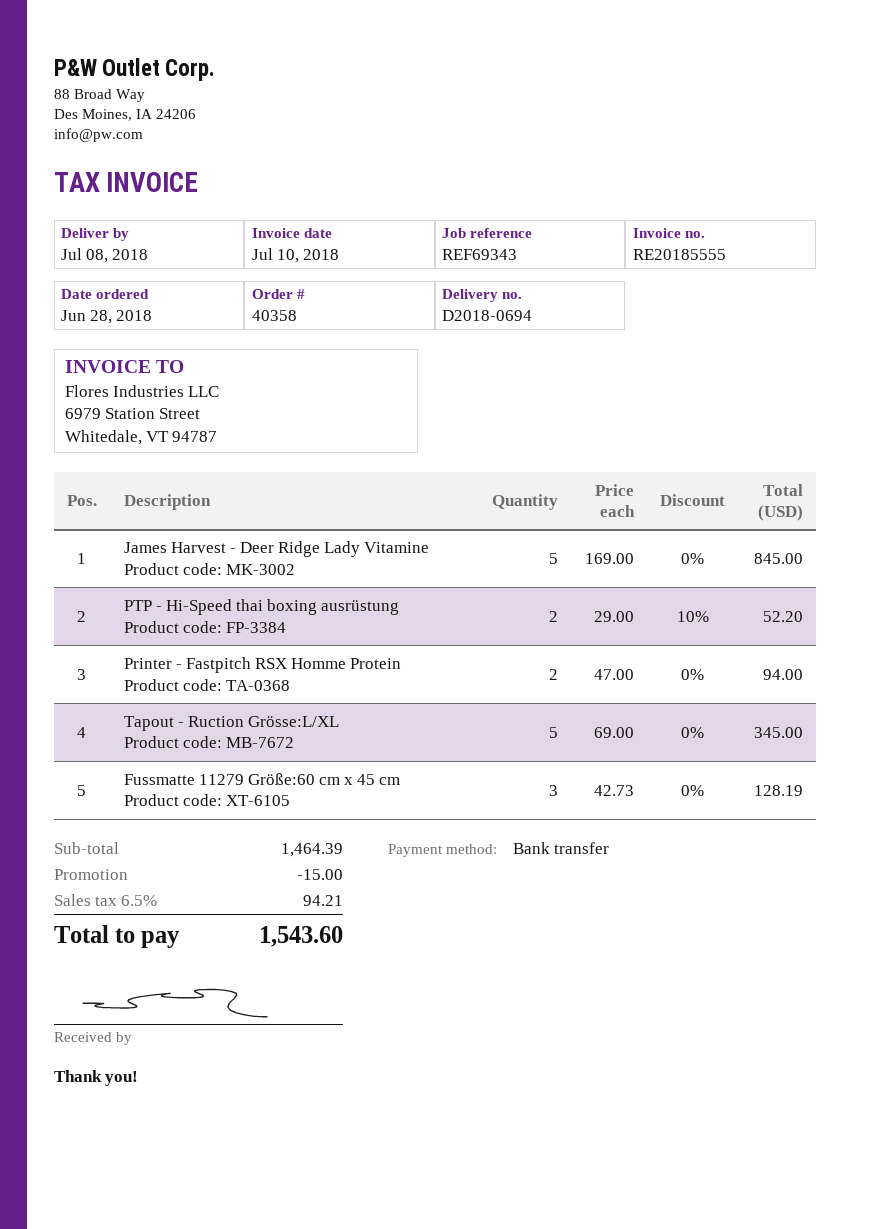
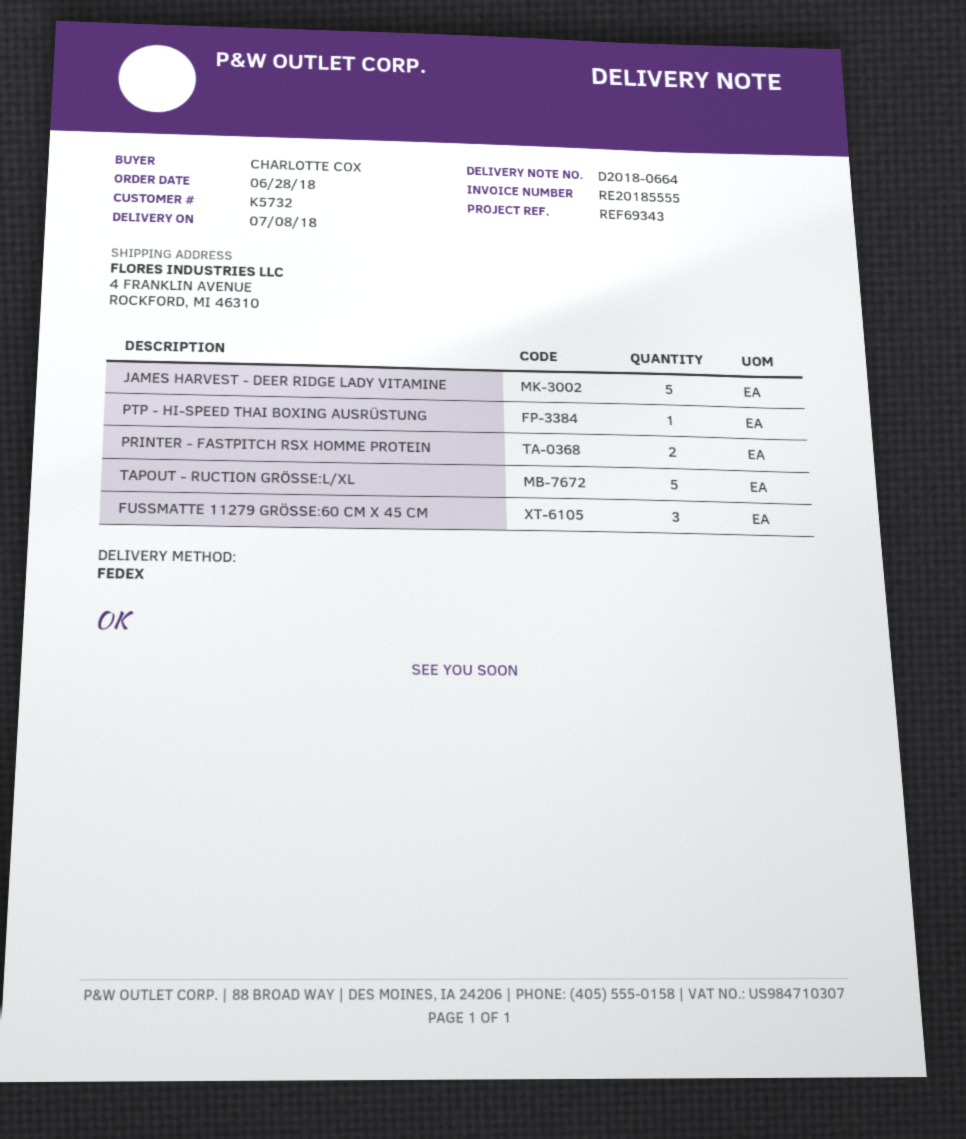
delivery note number: D2018-0694 -> D2018-0664
PTP - Hi-Speed thai boxing ausrüstung: 2 -> 1

